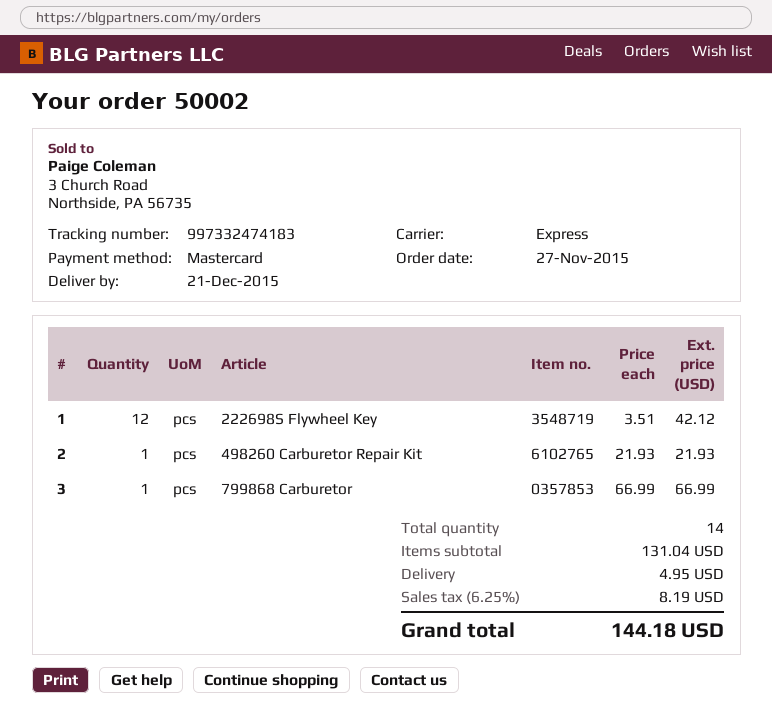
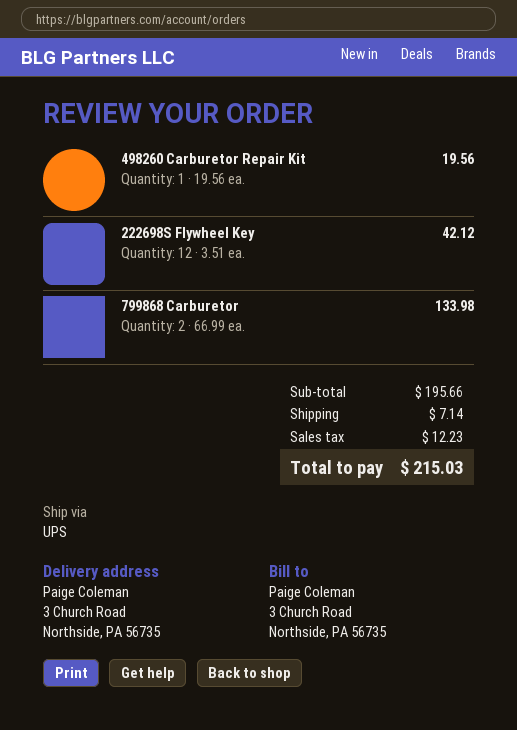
shipping method: express -> UPS
498260 Carburetor Repair Kit: 1 x 21.93 = 21.93 -> 1 x 19.56 = 19.56
799868 Carburetor: 1 x 66.99 = 66.99 -> 2 x 66.99 = 133.98
subtotal: 131.04 -> 195.66
shipping: 4.95 -> 7.14
tax: 8.19 -> 12.23
total: 144.18 -> 215.03

